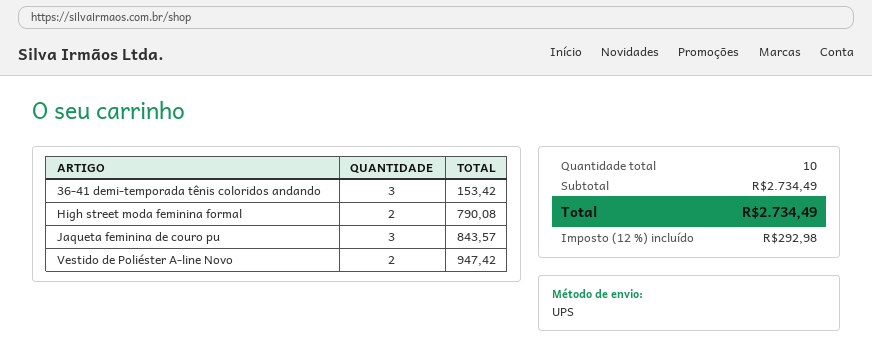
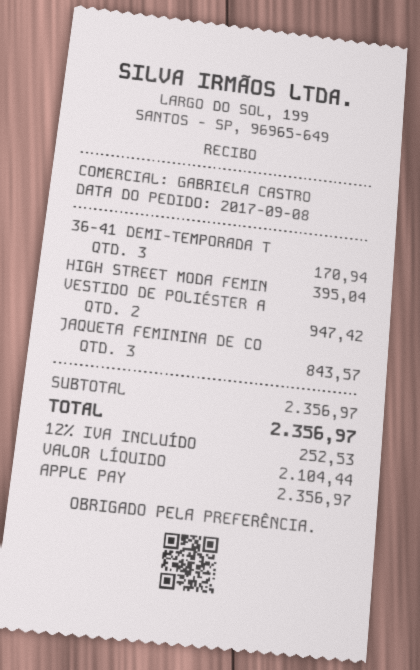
36-41 demi-temporada tênis coloridos andando: 3 for 153.42 -> 3 for 170.94
High street moda feminina formal: 2 for 790.08 -> 1 for 395.04
subtotal: 2734.49 -> 2356.97
tax: 12% = 292.98 -> 12% = 252.53
total: 2734.49 -> 2356.97

